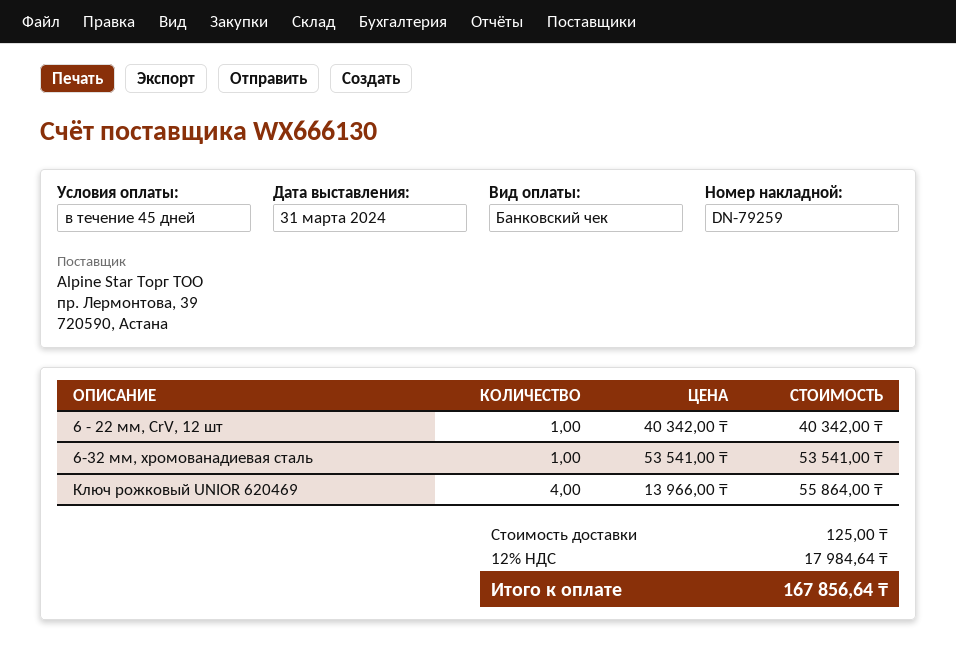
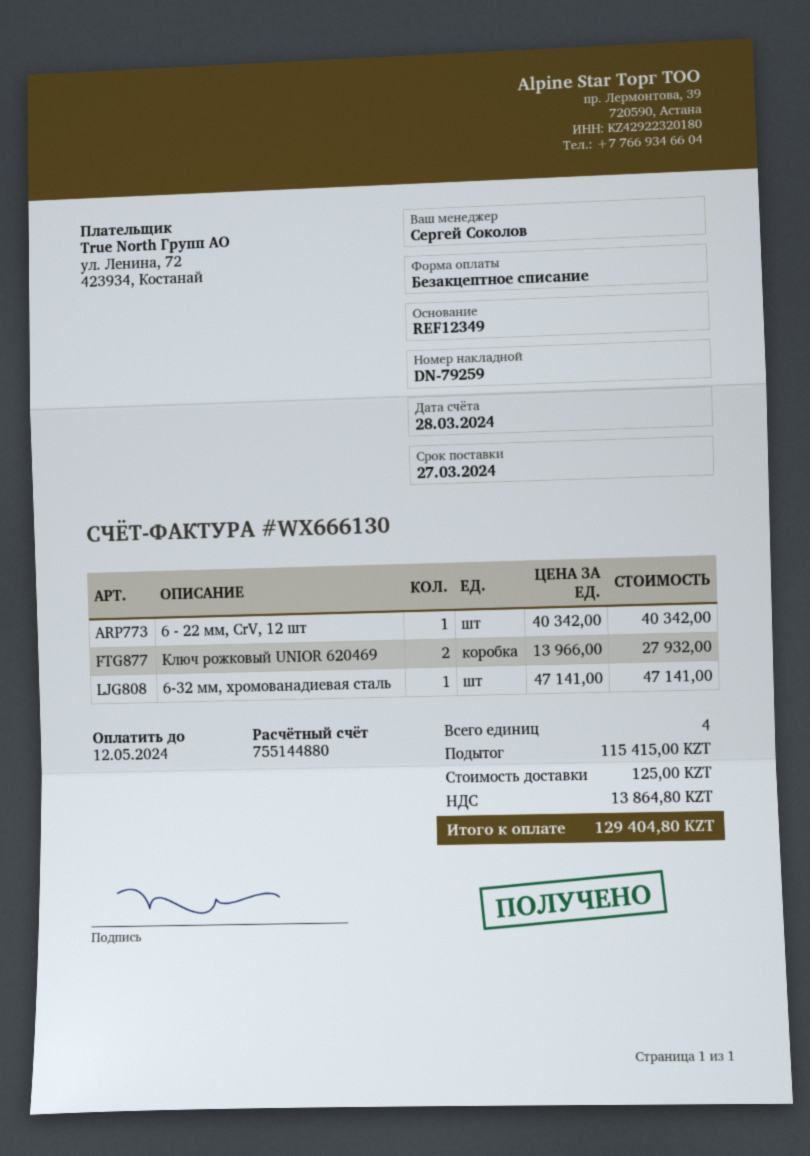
invoice date: 2024-03-31 -> 2024-03-28
payment method: cheque -> direct debit
6-32 мм, хромованадиевая сталь: 1 x 53541.00 = 53541.00 -> 1 x 47141.00 = 47141.00
Ключ рожковый UNIOR 620469: 4 x 13966.00 = 55864.00 -> 2 x 13966.00 = 27932.00
tax: 17984.64 -> 13864.80
total: 167856.64 -> 129404.80

